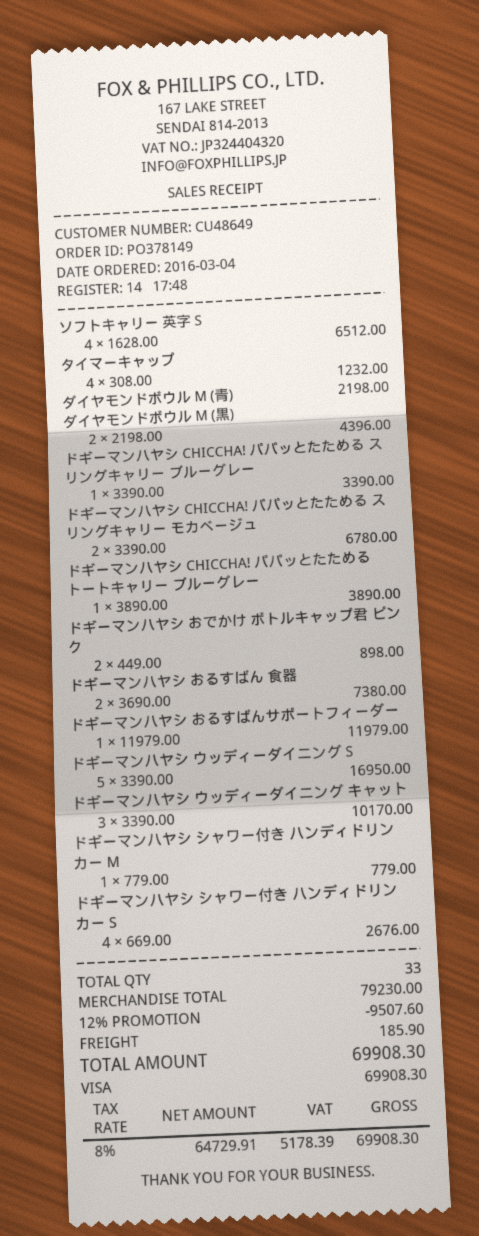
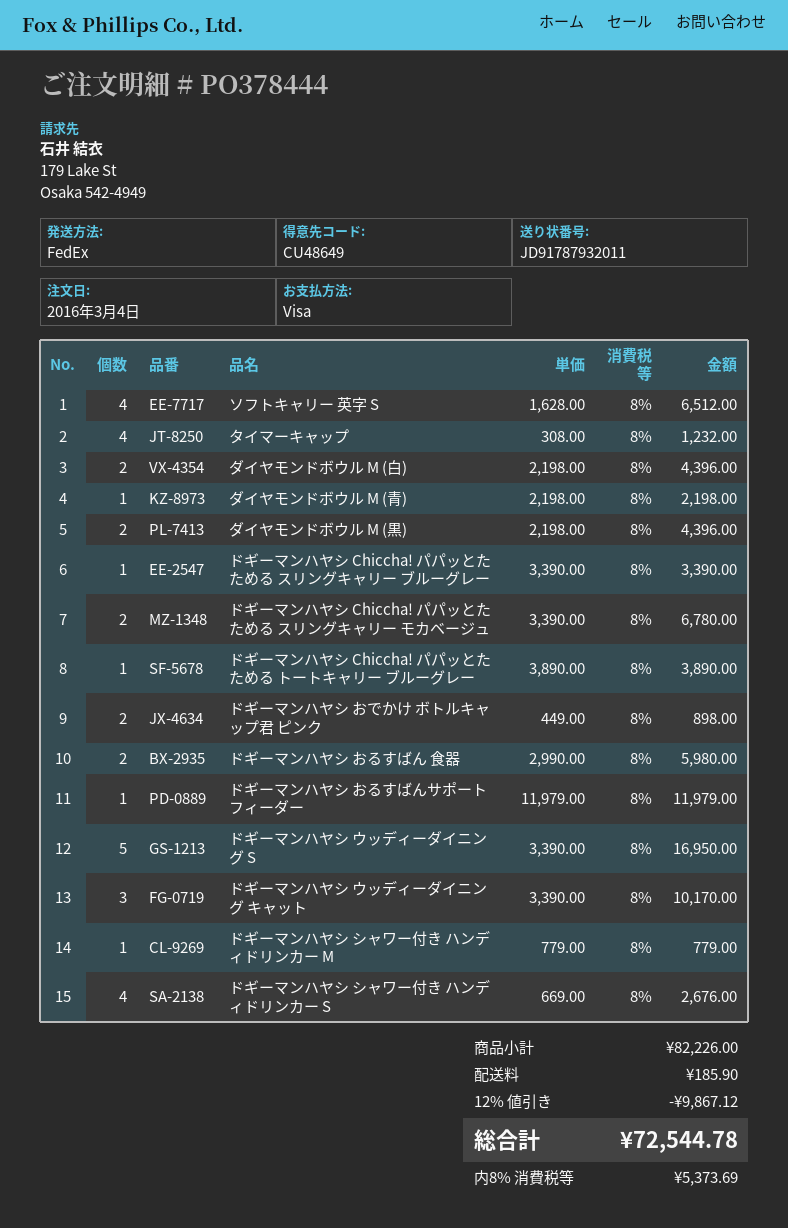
order number: PO378149 -> PO378444
ドギーマンハヤシ おるすばん 食器: 2 x 3690.00 = 7380.00 -> 2 x 2990.00 = 5980.00
ダイヤモンドボウル M (白): none -> 2 x 2198.00 = 4396.00
subtotal: 79230.00 -> 82226.00
discount: 12% = 9507.60 -> 12% = 9867.12
tax: 8% = 5178.39 -> 8% = 5373.69
total: 69908.30 -> 72544.78

